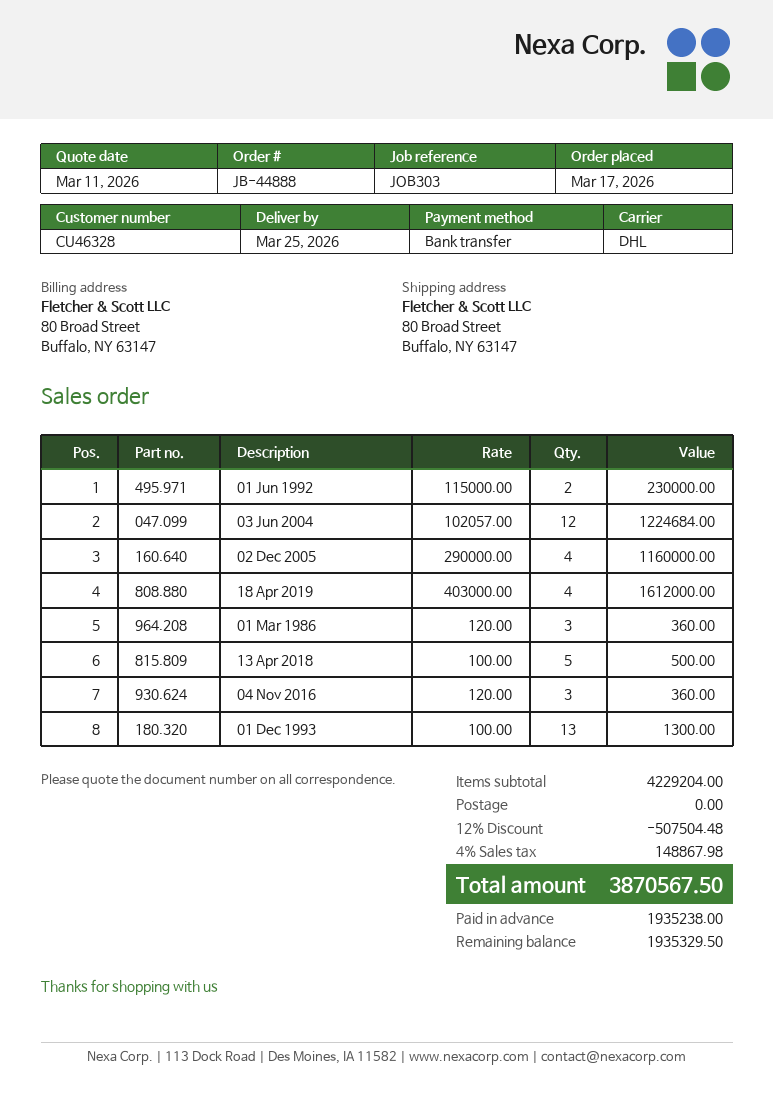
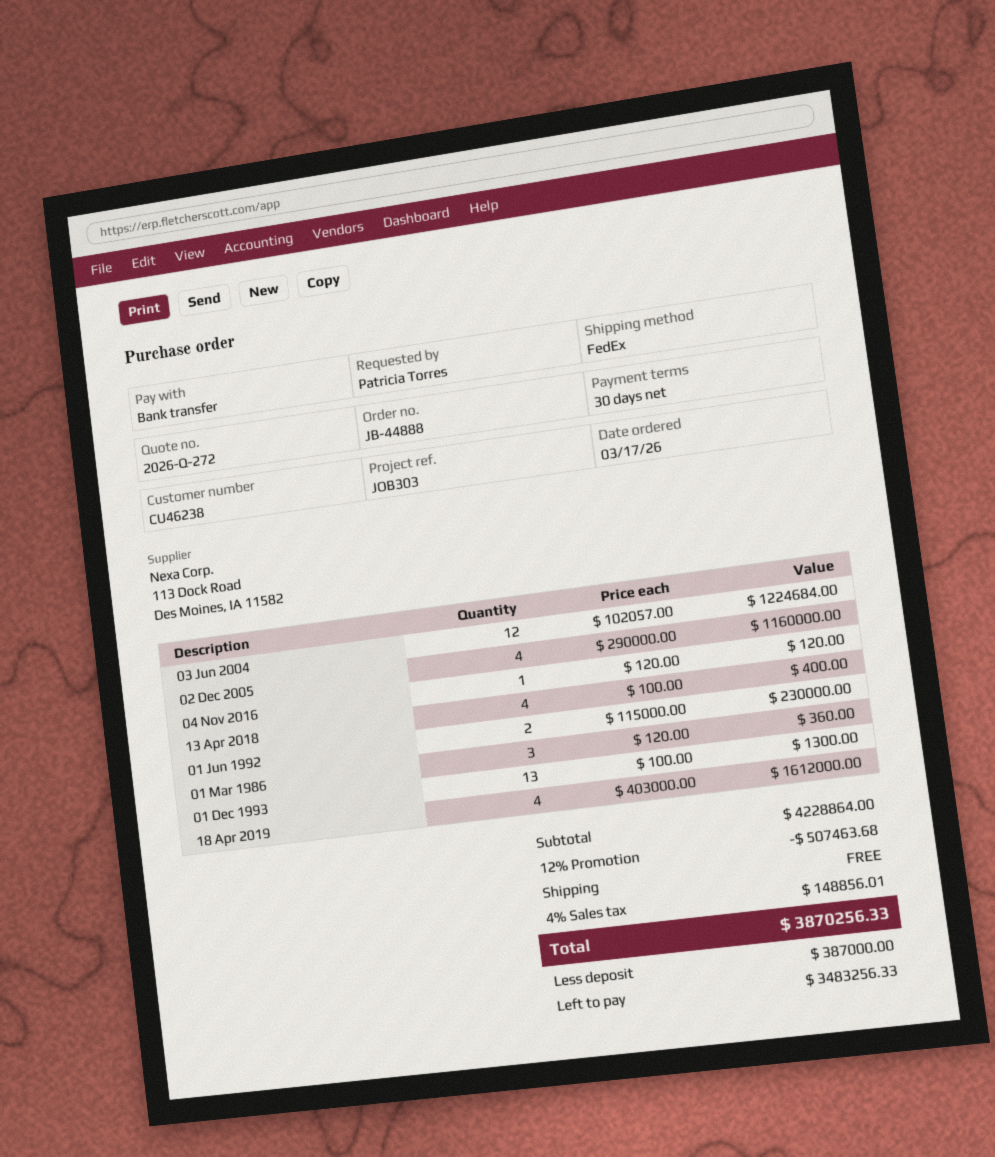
customer number: CU46328 -> CU46238
shipping method: DHL -> FedEx
13 Apr 2018: 5 x 100.00 = 500.00 -> 4 x 100.00 = 400.00
04 Nov 2016: 3 x 120.00 = 360.00 -> 1 x 120.00 = 120.00
subtotal: 4229204.00 -> 4228864.00
discount: 12% = 507504.48 -> 12% = 507463.68
tax: 4% = 148867.98 -> 4% = 148856.01
total: 3870567.50 -> 3870256.33
deposit: 1935238.00 -> 387000.00
balance: 1935329.50 -> 3483256.33

